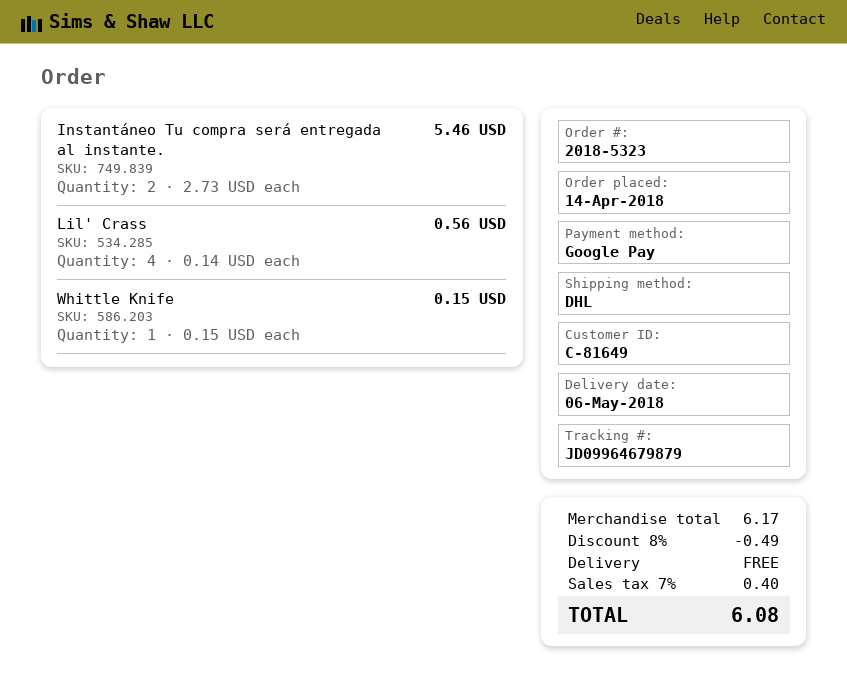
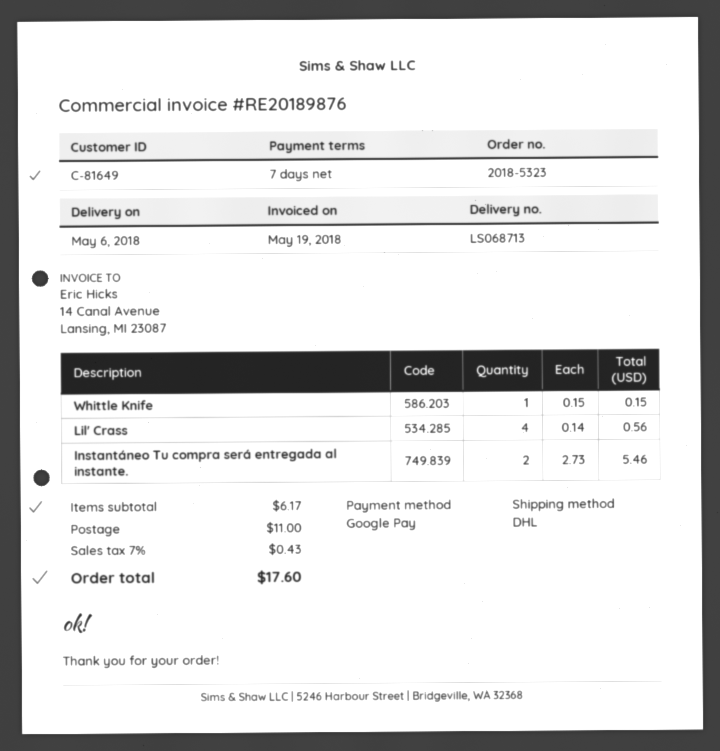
discount: 8% = 0.49 -> none
shipping: 0.00 -> 11.00
tax: 7% = 0.40 -> 7% = 0.43
total: 6.08 -> 17.60

